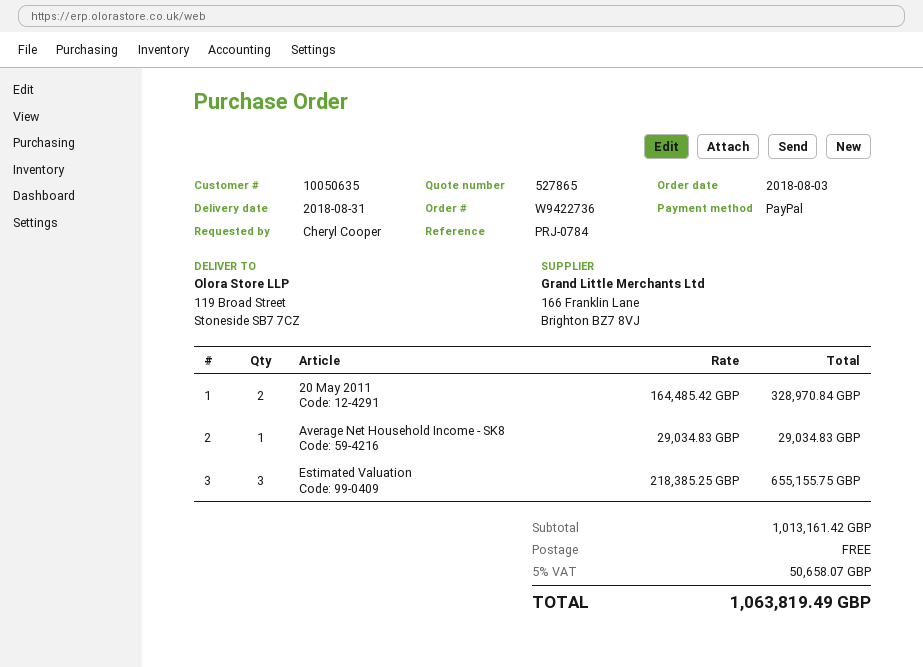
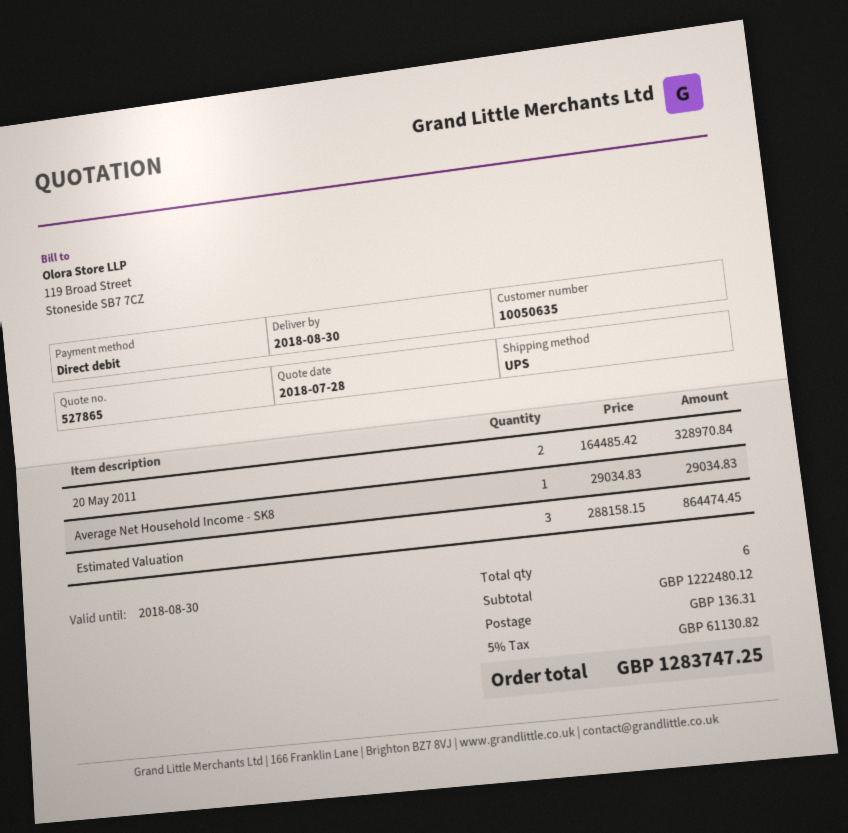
delivery date: 2018-08-31 -> 2018-08-30
payment method: PayPal -> direct debit
Estimated Valuation: 3 x 218385.25 = 655155.75 -> 3 x 288158.15 = 864474.45
subtotal: 1013161.42 -> 1222480.12
shipping: 0.00 -> 136.31
tax: 5% = 50658.07 -> 5% = 61130.82
total: 1063819.49 -> 1283747.25

